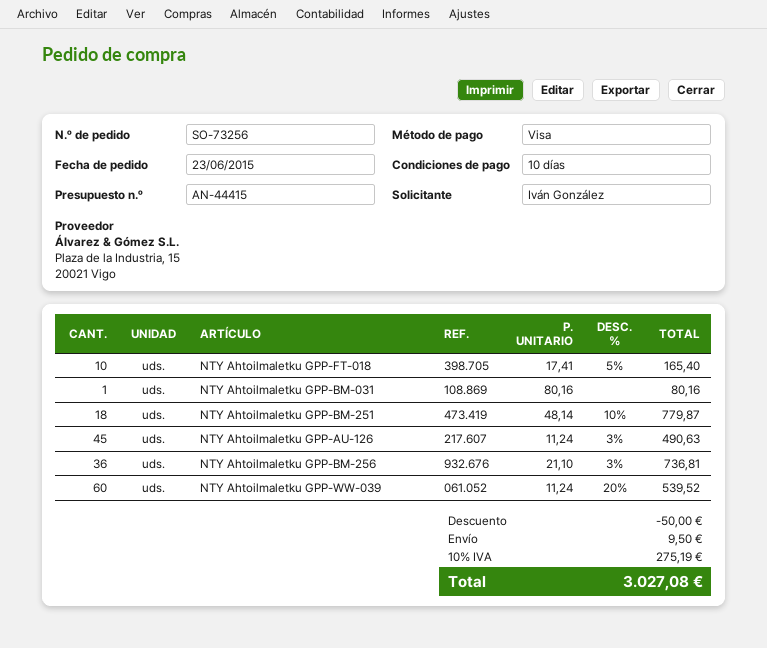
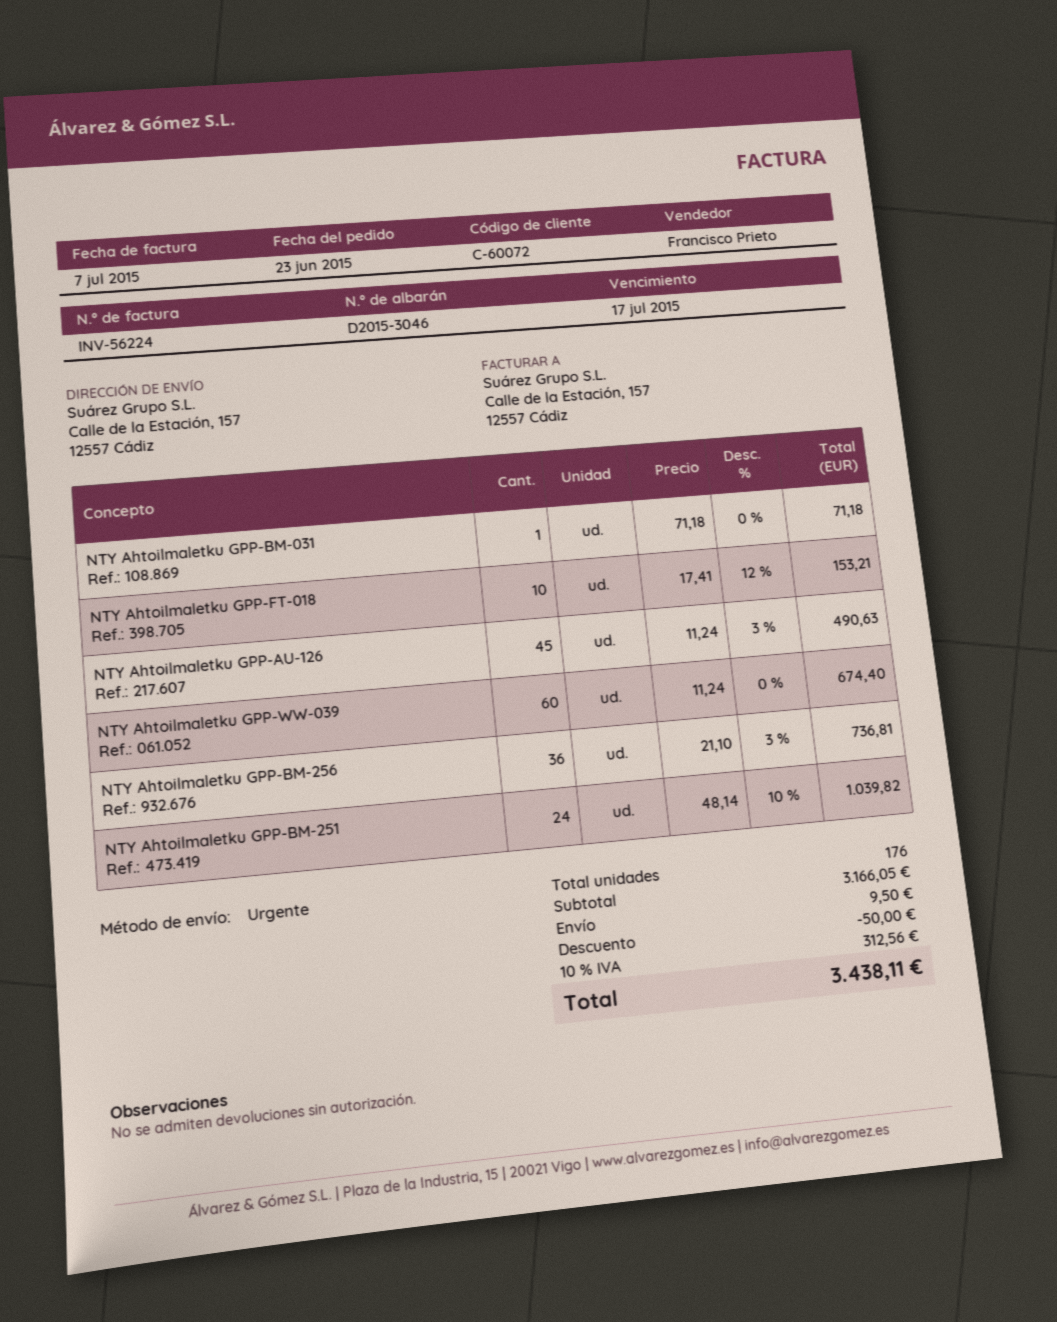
NTY Ahtoilmaletku GPP-FT-018: 10 x 17.41 - 5% = 165.40 -> 10 x 17.41 - 12% = 153.21
NTY Ahtoilmaletku GPP-BM-031: 1 x 80.16 = 80.16 -> 1 x 71.18 = 71.18
NTY Ahtoilmaletku GPP-BM-251: 18 x 48.14 - 10% = 779.87 -> 24 x 48.14 - 10% = 1039.82
NTY Ahtoilmaletku GPP-WW-039: 60 x 11.24 - 20% = 539.52 -> 60 x 11.24 = 674.40
tax: 10% = 275.19 -> 10% = 312.56
total: 3027.08 -> 3438.11

